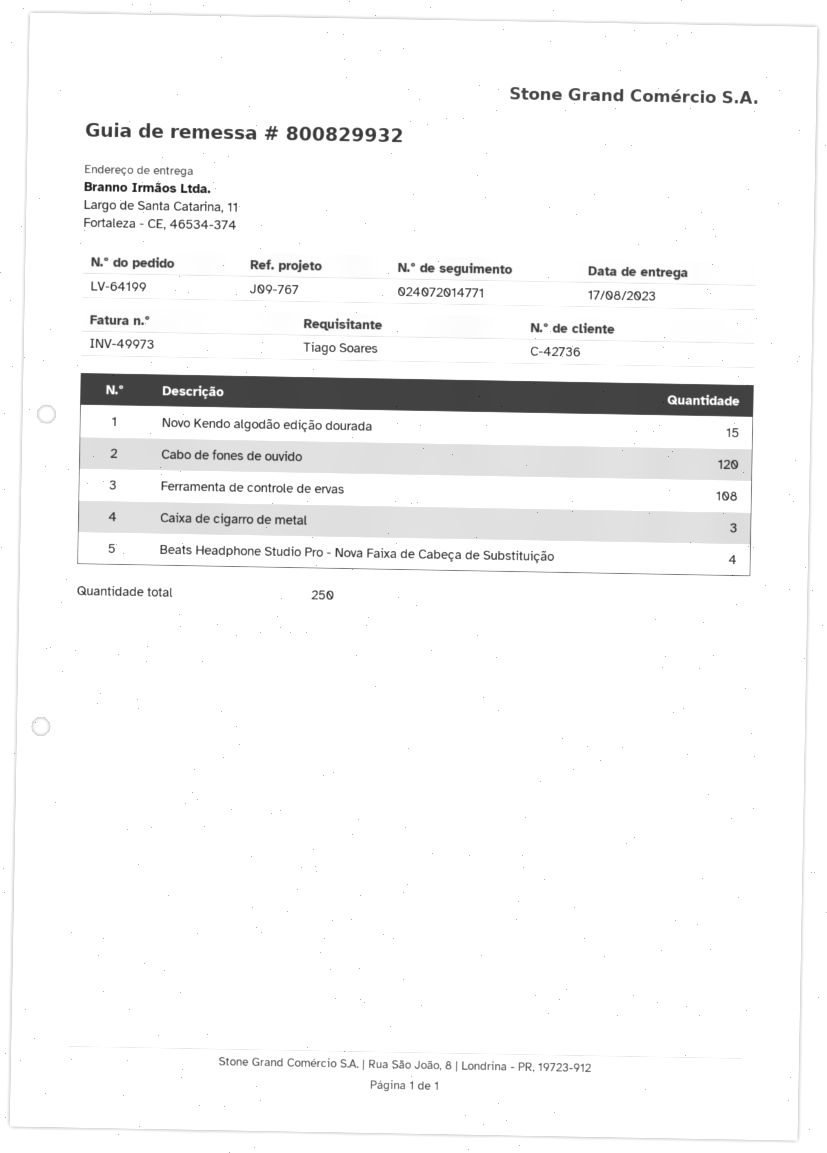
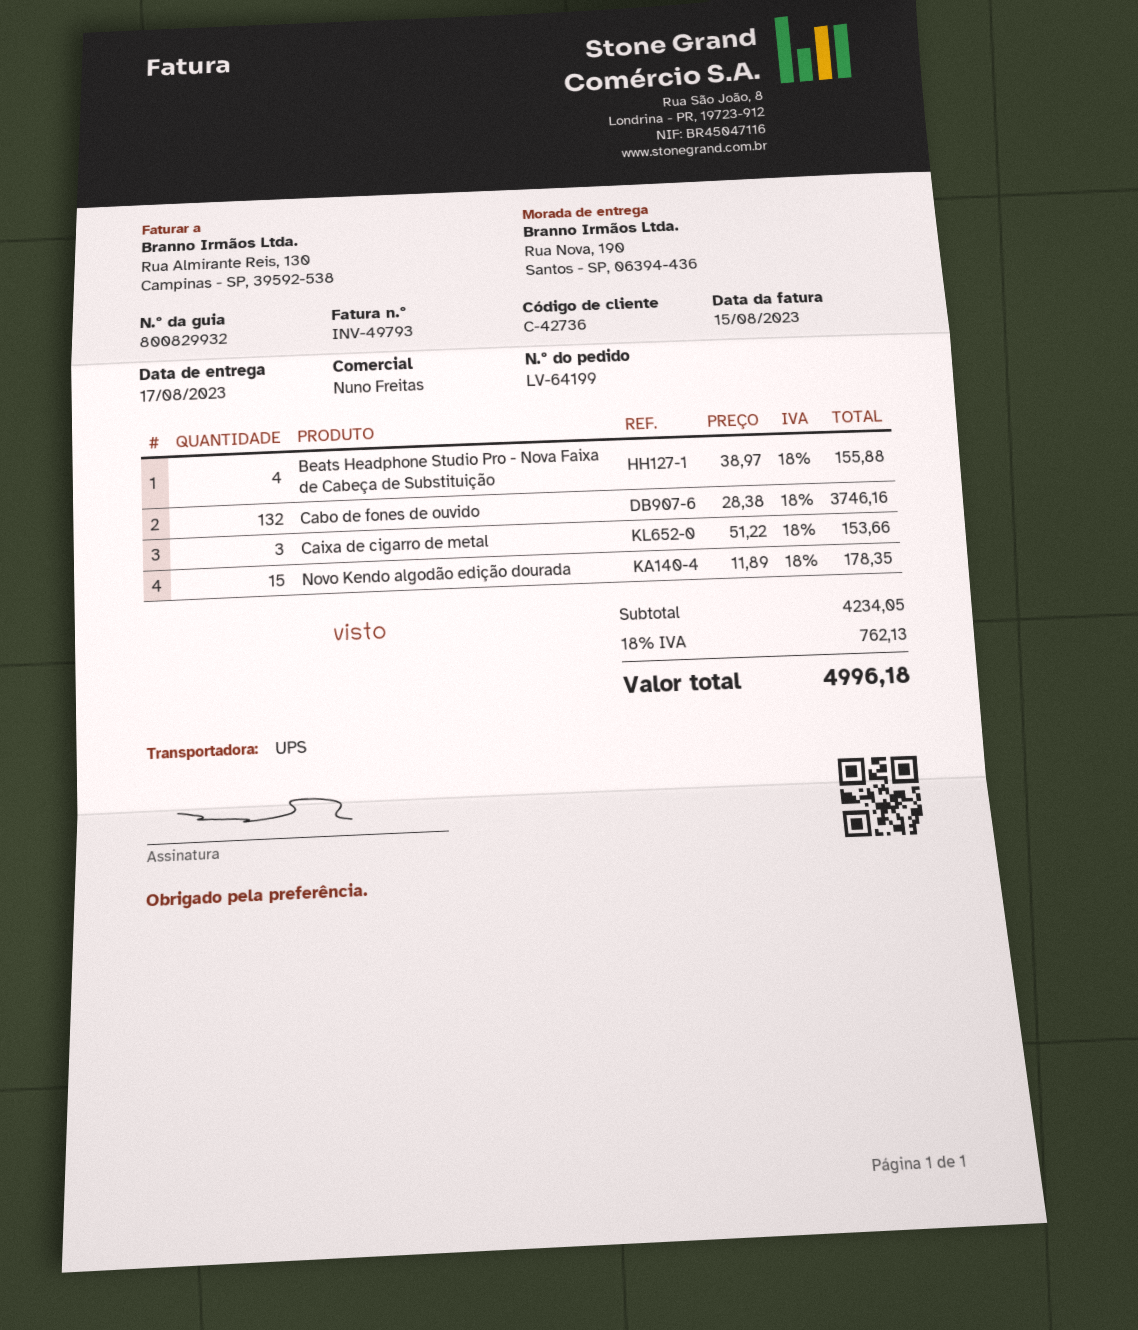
invoice number: INV-49973 -> INV-49793
ship to: Largo de Santa Catarina, 11, Fortaleza - CE, 46534-374 -> Rua Nova, 190, Santos - SP, 06394-436
Cabo de fones de ouvido: 120 -> 132
Ferramenta de controle de ervas: 108 -> none

